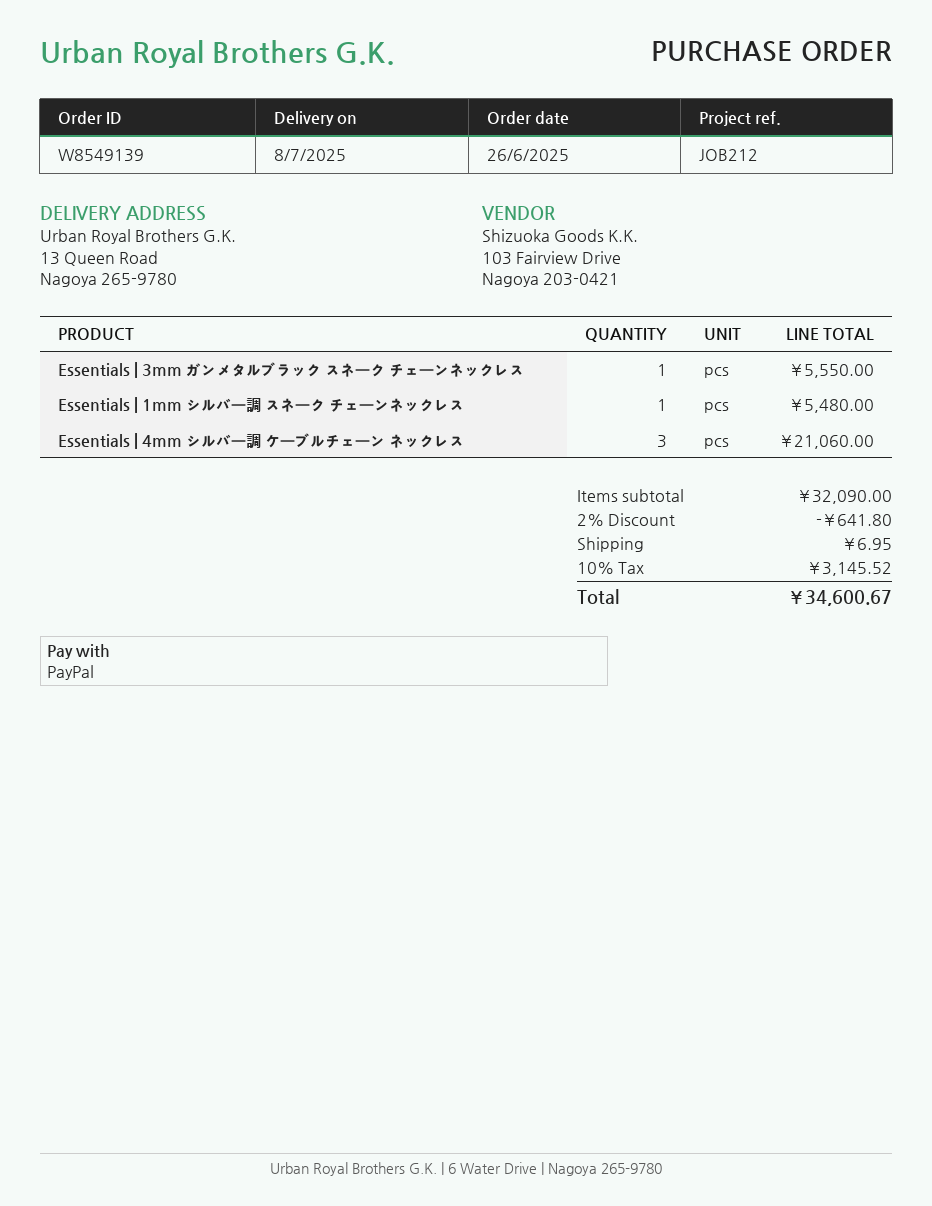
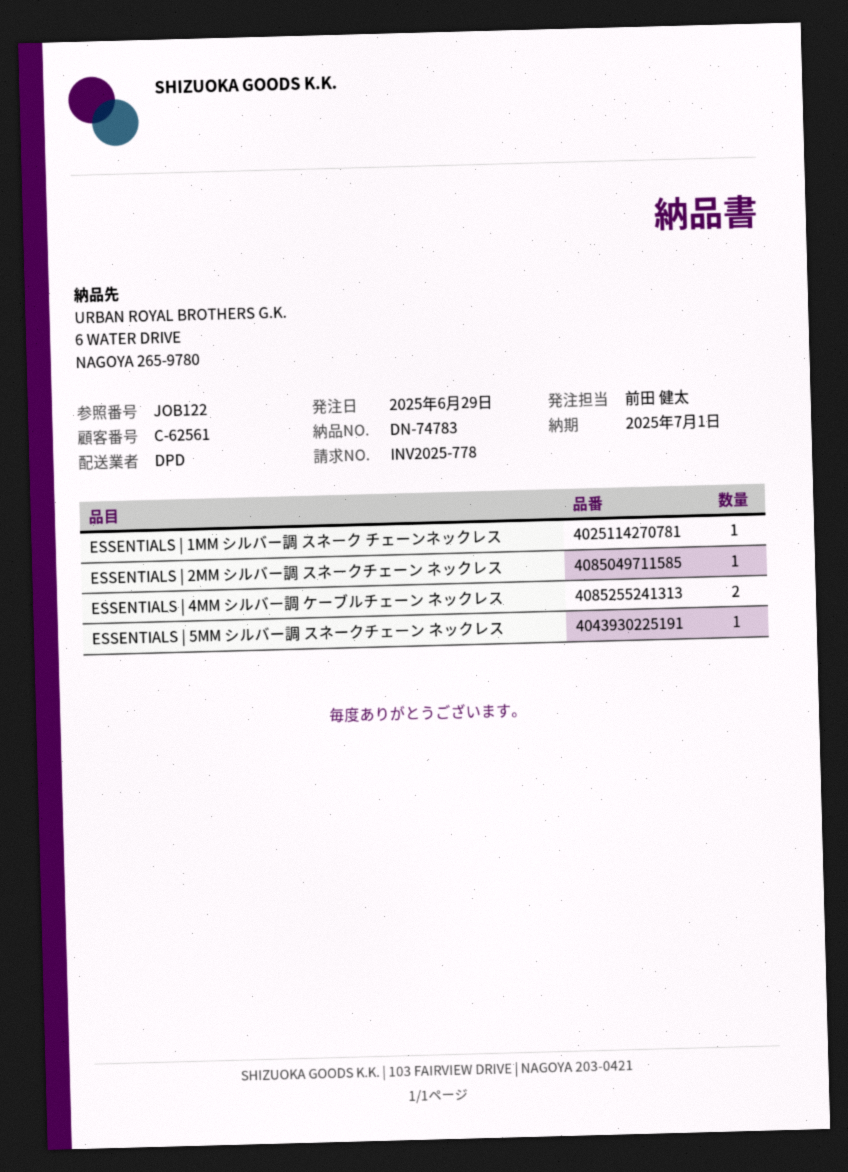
order date: 2025-06-26 -> 2025-06-29
delivery date: 2025-07-08 -> 2025-07-01
reference: JOB212 -> JOB122
ship to: 13 Queen Road, Nagoya 265-9780 -> 6 WATER DRIVE, NAGOYA 265-9780
Essentials | 3mm ガンメタルブラック スネーク チェーンネックレス: 1 -> none
Essentials | 4mm シルバー調 ケーブルチェーン ネックレス: 3 -> 2
ESSENTIALS | 2MM シルバー調 スネークチェーン ネックレス: none -> 1
ESSENTIALS | 5MM シルバー調 スネークチェーン ネックレス: none -> 1

